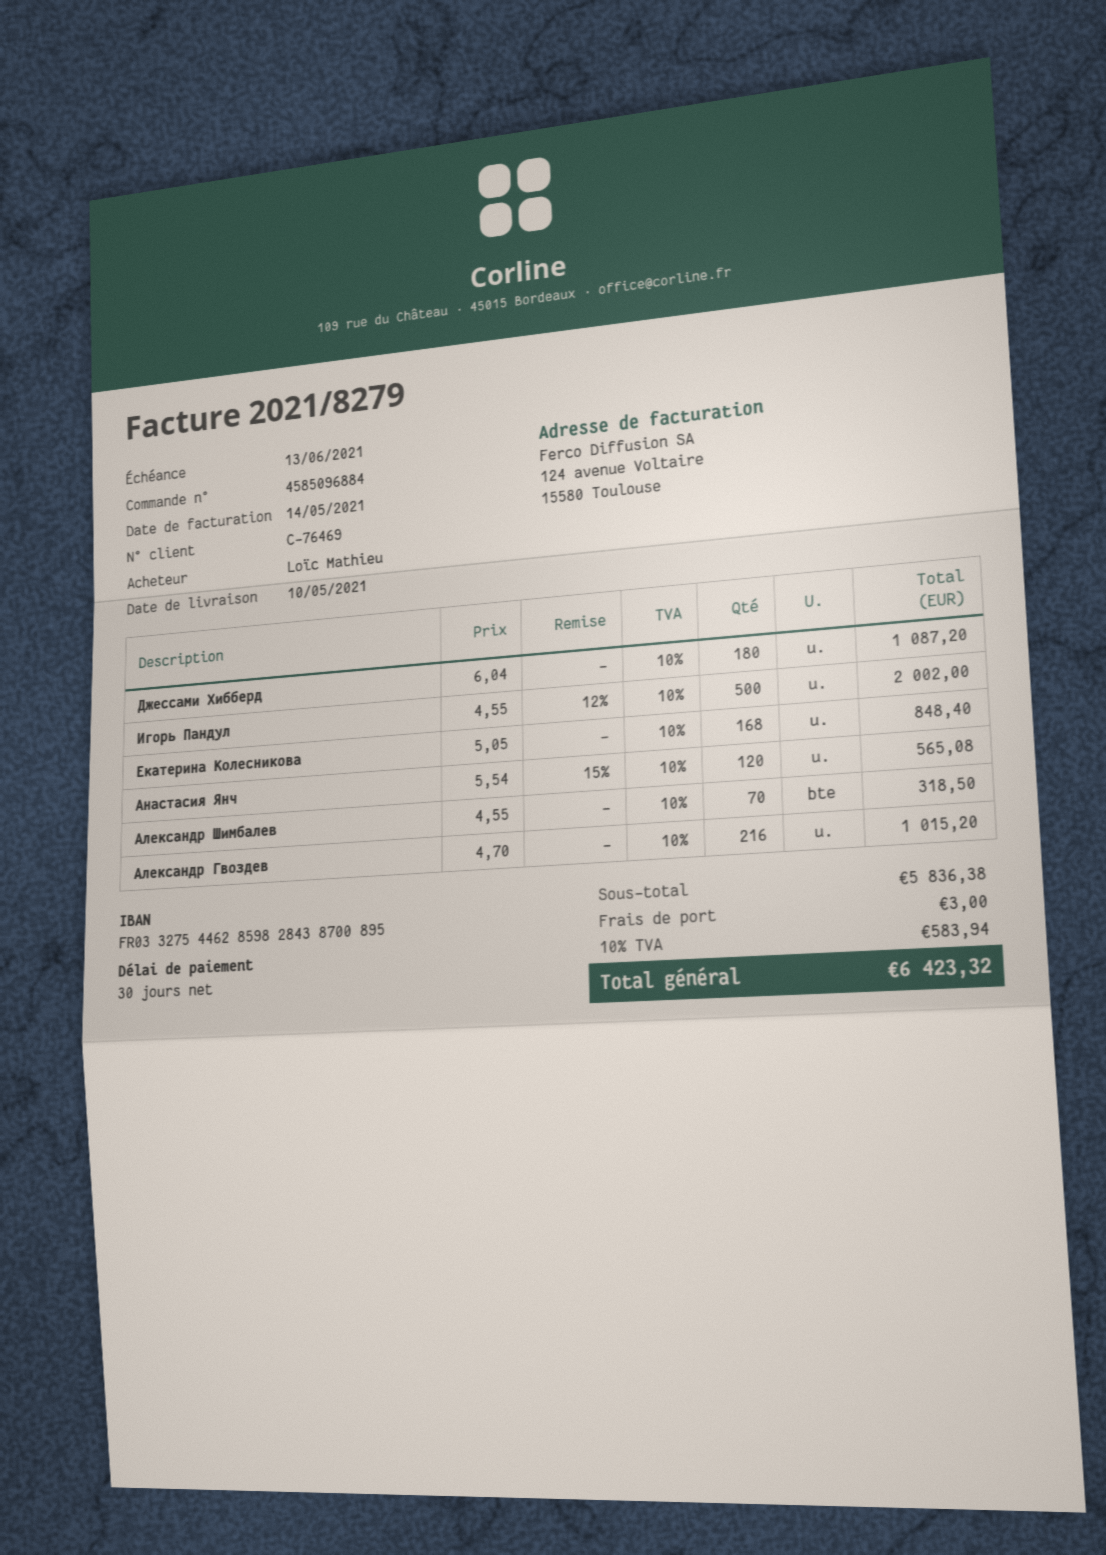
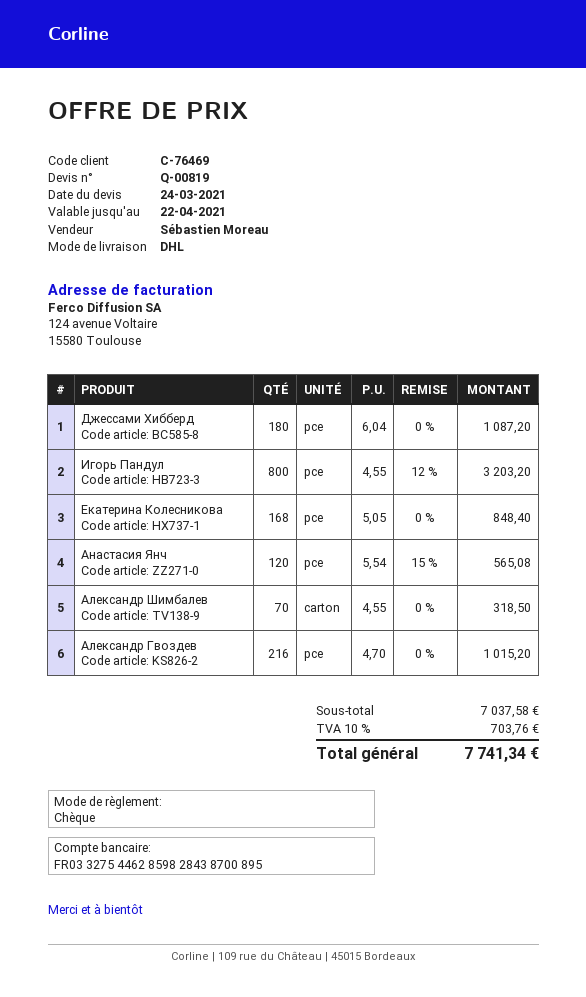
Игорь Пандул: 500 x 4.55 - 12% = 2002.00 -> 800 x 4.55 - 12% = 3203.20
subtotal: 5836.38 -> 7037.58
shipping: 3.00 -> none
tax: 10% = 583.94 -> 10% = 703.76
total: 6423.32 -> 7741.34

